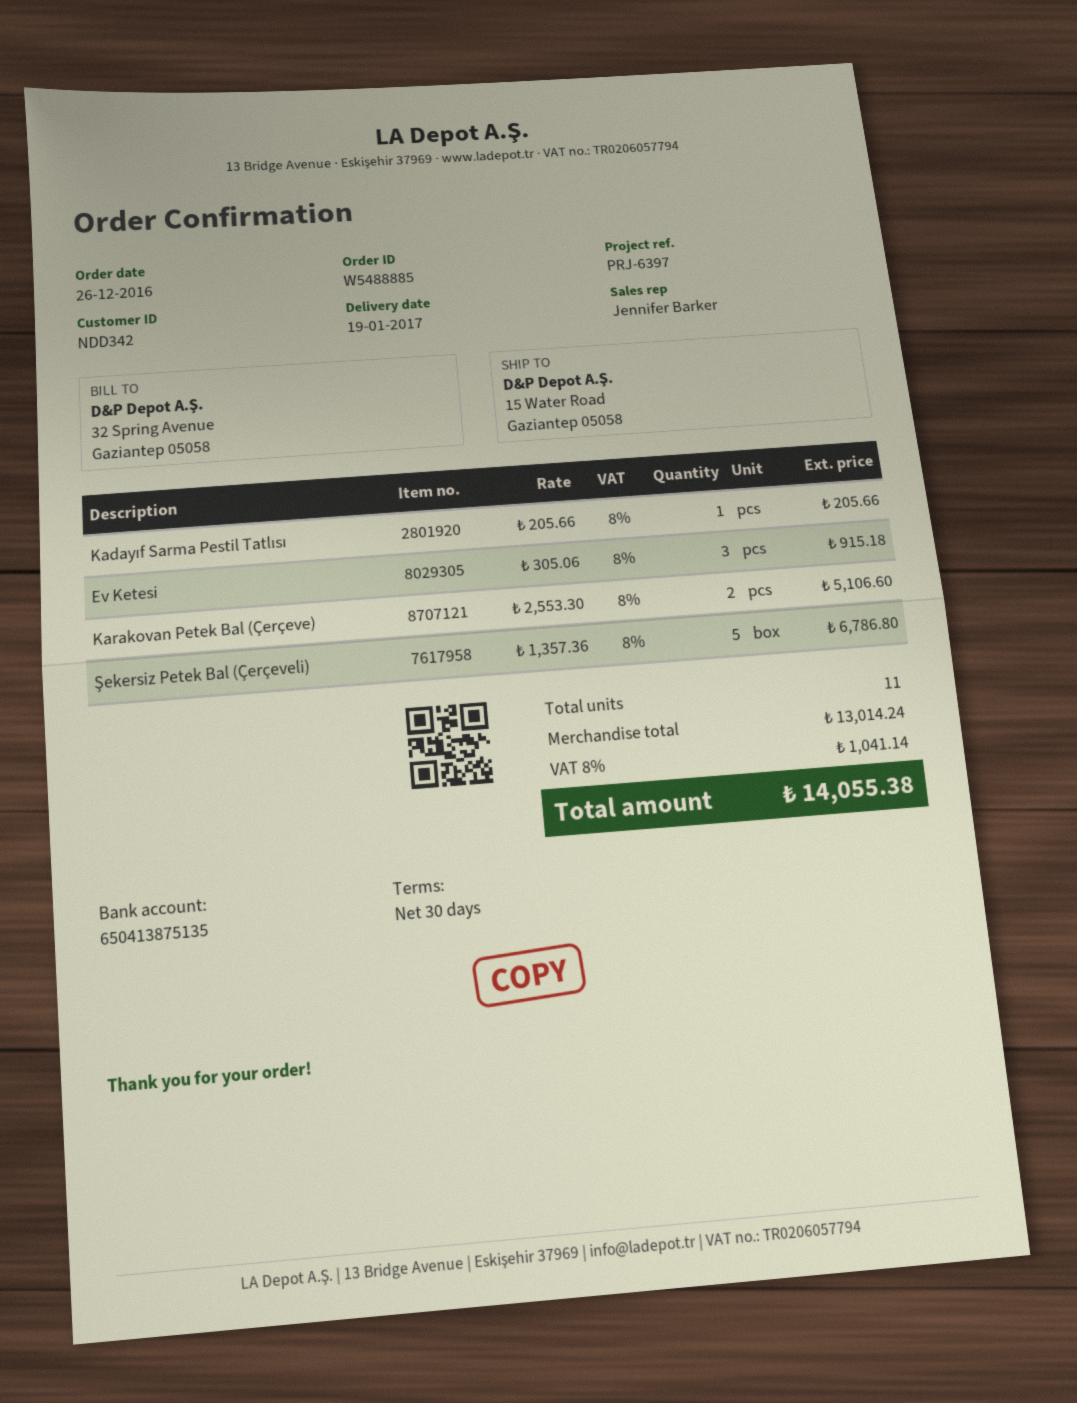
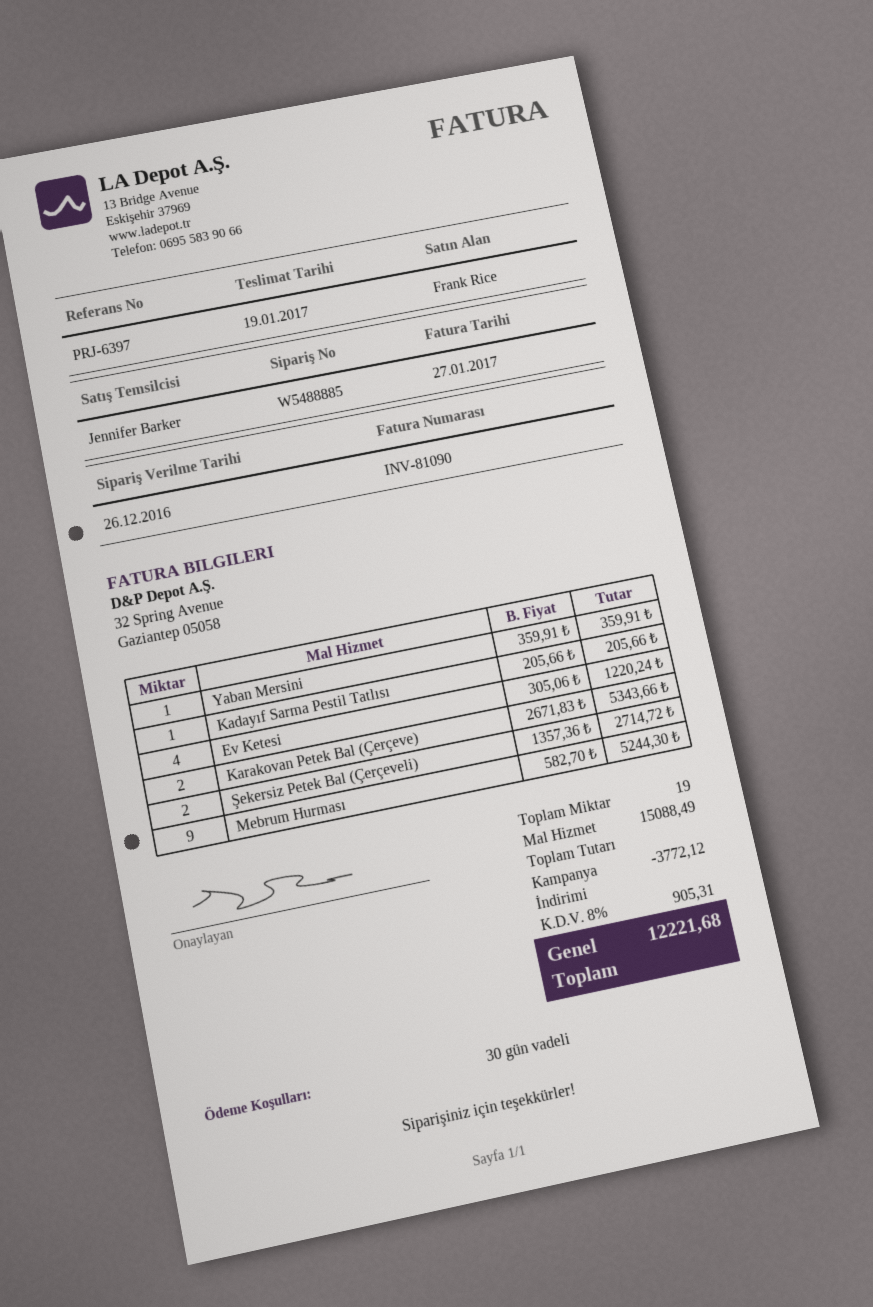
Ev Ketesi: 3 x 305.06 = 915.18 -> 4 x 305.06 = 1220.24
Karakovan Petek Bal (Çerçeve): 2 x 2553.30 = 5106.60 -> 2 x 2671.83 = 5343.66
Şekersiz Petek Bal (Çerçeveli): 5 x 1357.36 = 6786.80 -> 2 x 1357.36 = 2714.72
Yaban Mersini: none -> 1 x 359.91 = 359.91
Mebrum Hurması: none -> 9 x 582.70 = 5244.30
total quantity: 11 -> 19
subtotal: 13014.24 -> 15088.49
discount: none -> 3772.12
tax: 8% = 1041.14 -> 8% = 905.31
total: 14055.38 -> 12221.68

